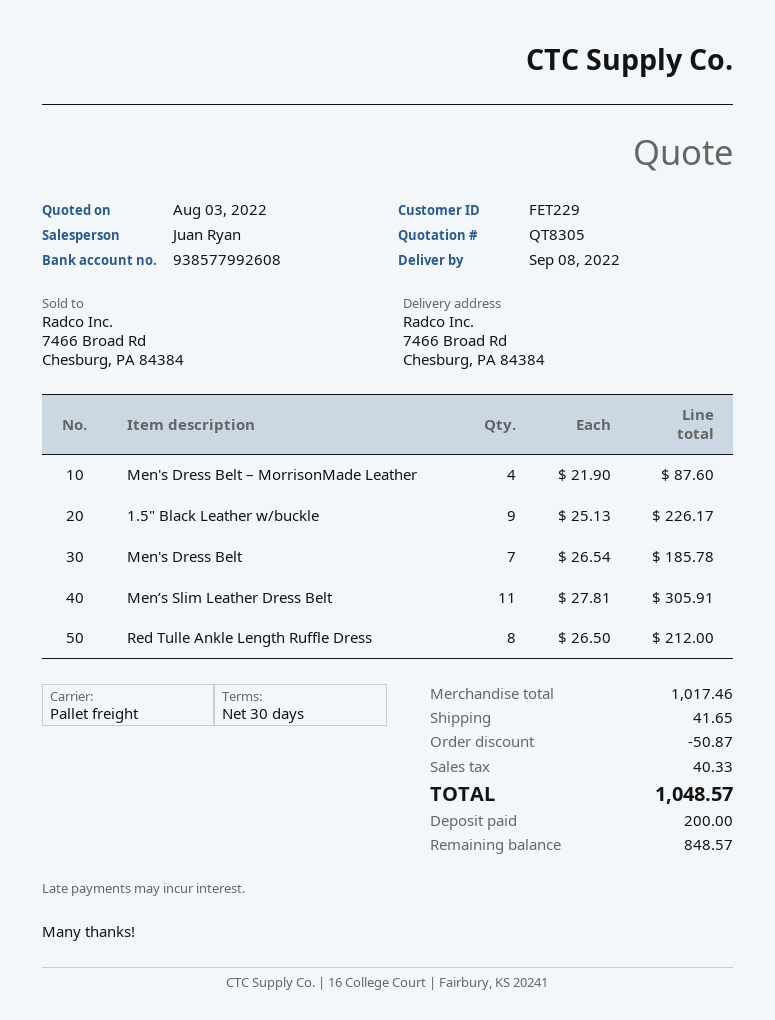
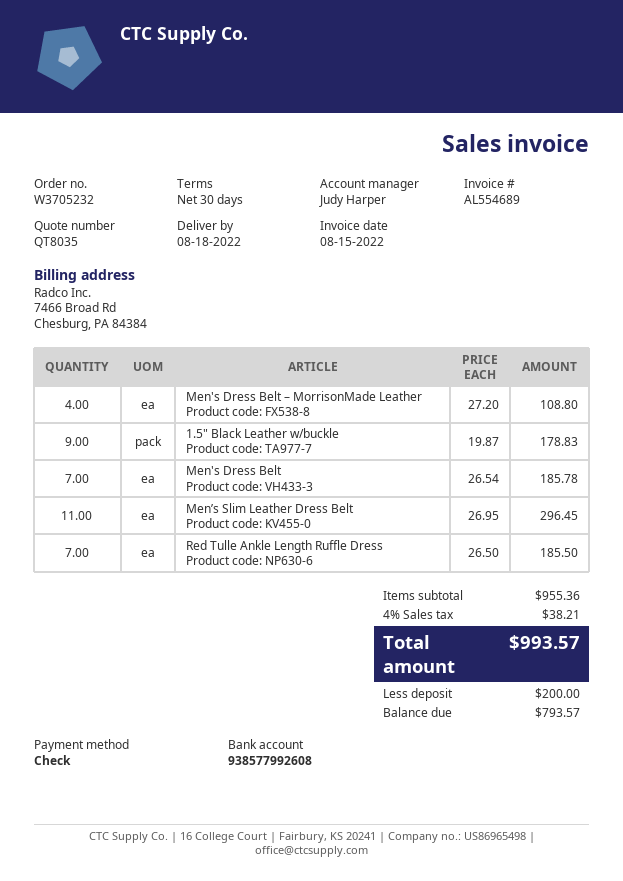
quote number: QT8305 -> QT8035
delivery date: 2022-09-08 -> 2022-08-18
sales rep: Juan Ryan -> Judy Harper
Men's Dress Belt – MorrisonMade Leather: 4 x 21.90 = 87.60 -> 4 x 27.20 = 108.80
1.5" Black Leather w/buckle: 9 x 25.13 = 226.17 -> 9 x 19.87 = 178.83
Men’s Slim Leather Dress Belt: 11 x 27.81 = 305.91 -> 11 x 26.95 = 296.45
Red Tulle Ankle Length Ruffle Dress: 8 x 26.50 = 212.00 -> 7 x 26.50 = 185.50
subtotal: 1017.46 -> 955.36
discount: 50.87 -> none
shipping: 41.65 -> none
tax: 40.33 -> 38.21
total: 1048.57 -> 993.57
balance: 848.57 -> 793.57

